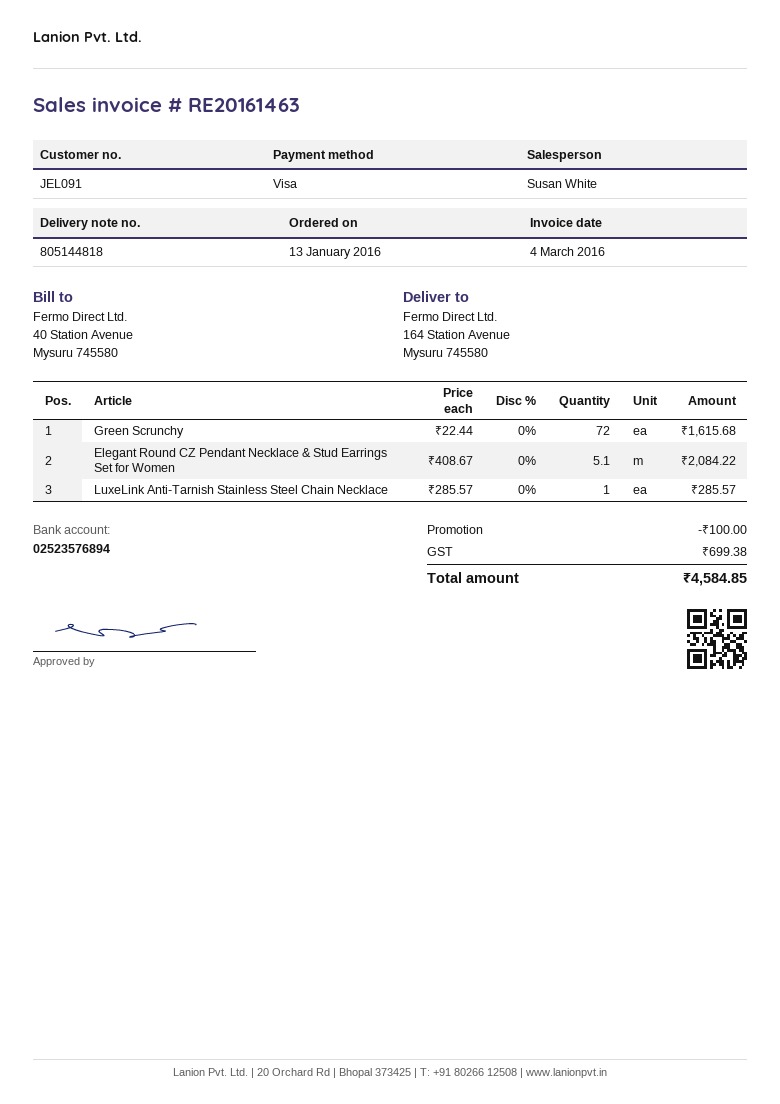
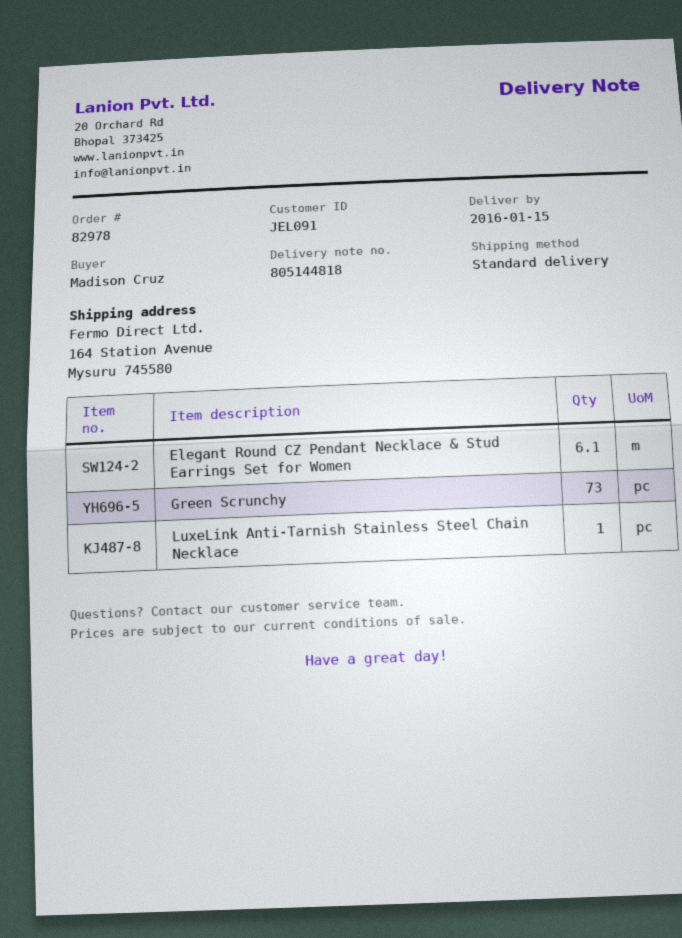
Green Scrunchy: 72 -> 73
Elegant Round CZ Pendant Necklace & Stud Earrings Set for Women: 5.1 -> 6.1

